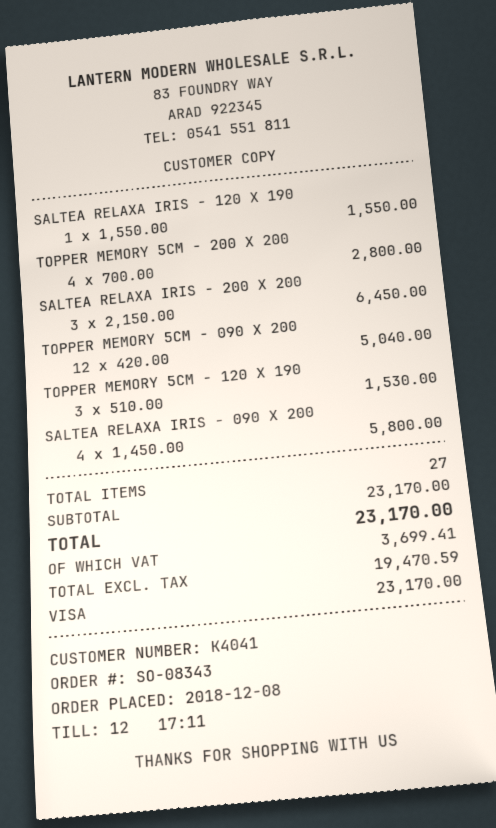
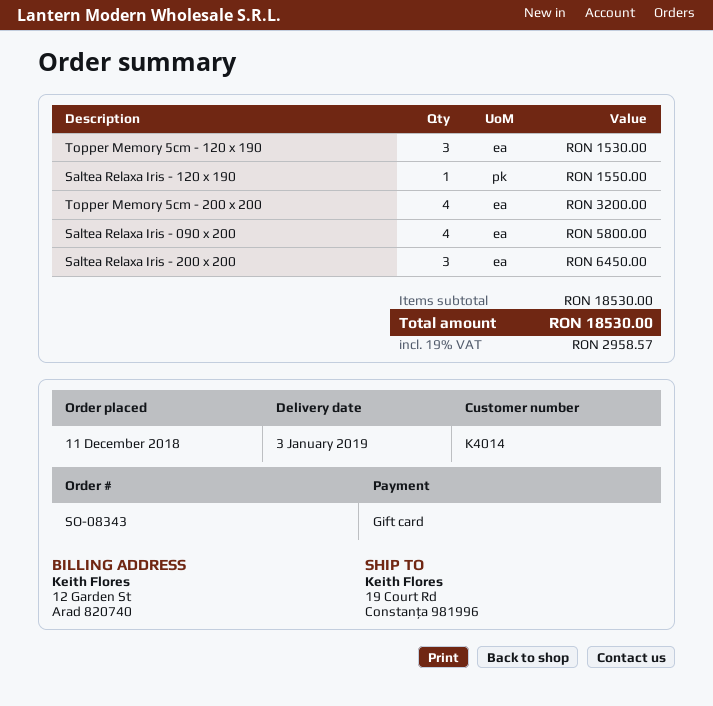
order date: 2018-12-08 -> 2018-12-11
customer number: K4041 -> K4014
payment method: Visa -> gift card
TOPPER MEMORY 5CM - 200 X 200: 4 for 2800.00 -> 4 for 3200.00
TOPPER MEMORY 5CM - 090 X 200: 12 for 5040.00 -> none
subtotal: 23170.00 -> 18530.00
tax: 3699.41 -> 2958.57
total: 23170.00 -> 18530.00

